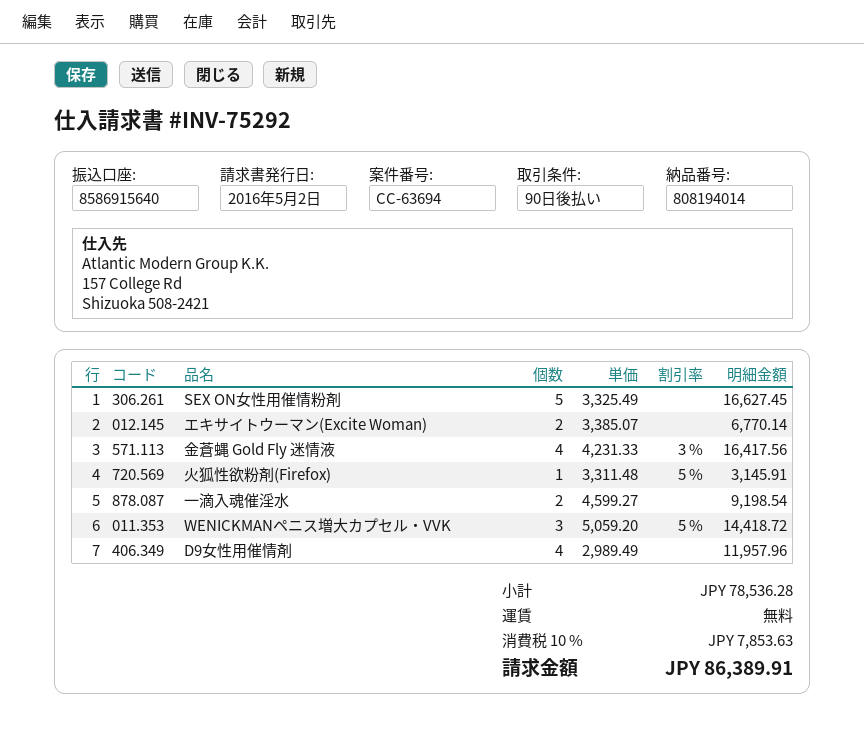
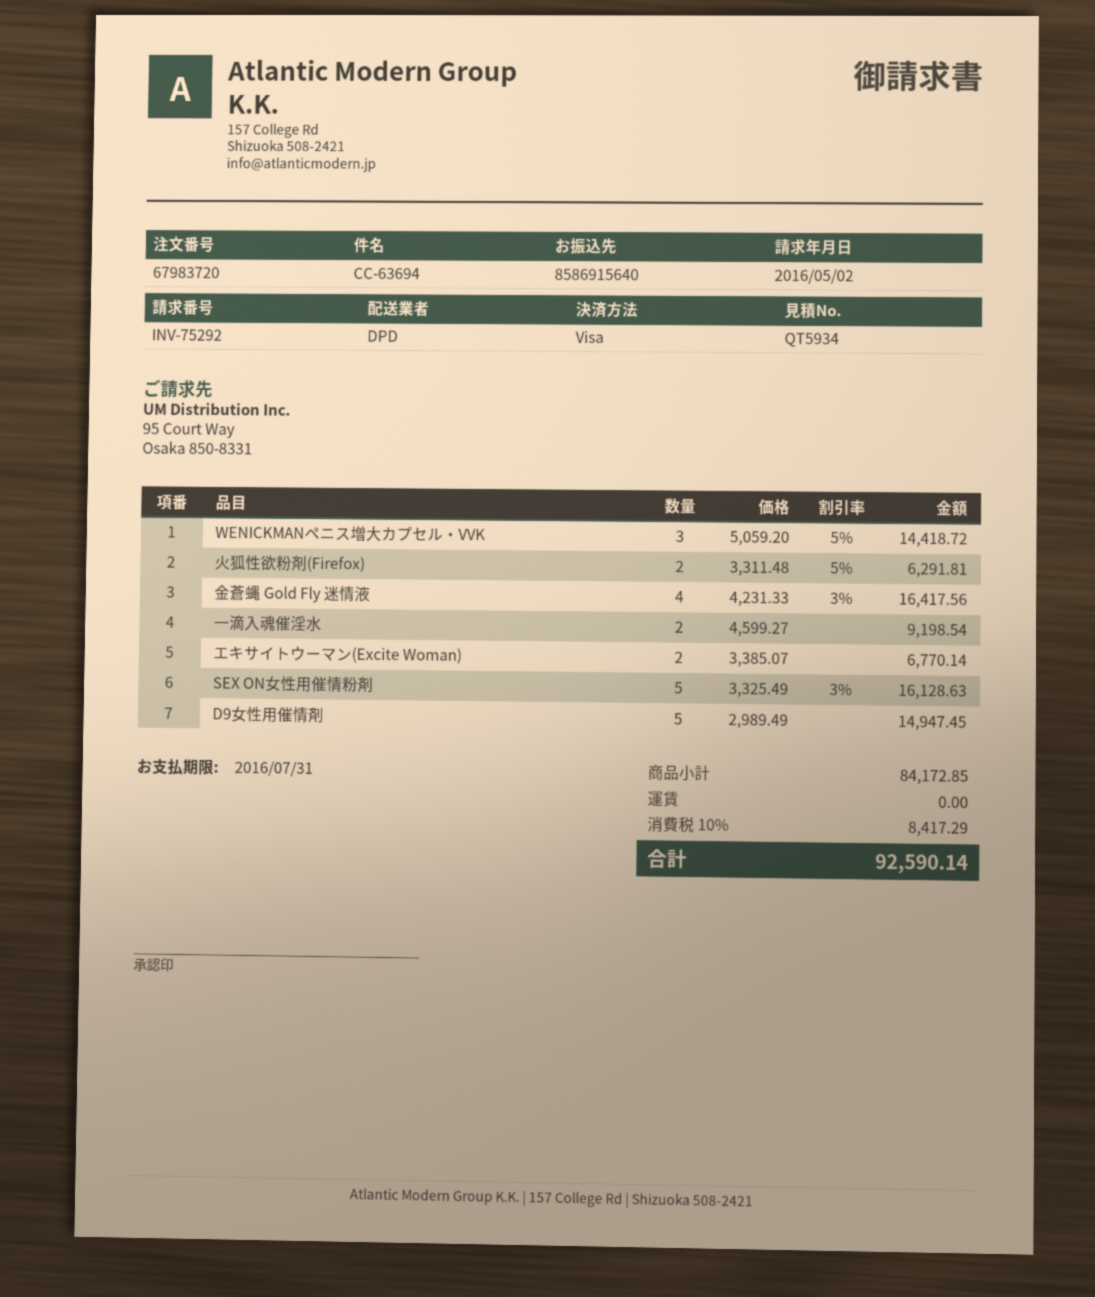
SEX ON女性用催情粉剤: 5 x 3325.49 = 16627.45 -> 5 x 3325.49 - 3% = 16128.63
火狐性欲粉剤(Firefox): 1 x 3311.48 - 5% = 3145.91 -> 2 x 3311.48 - 5% = 6291.81
D9女性用催情剤: 4 x 2989.49 = 11957.96 -> 5 x 2989.49 = 14947.45
subtotal: 78536.28 -> 84172.85
tax: 10% = 7853.63 -> 10% = 8417.29
total: 86389.91 -> 92590.14

